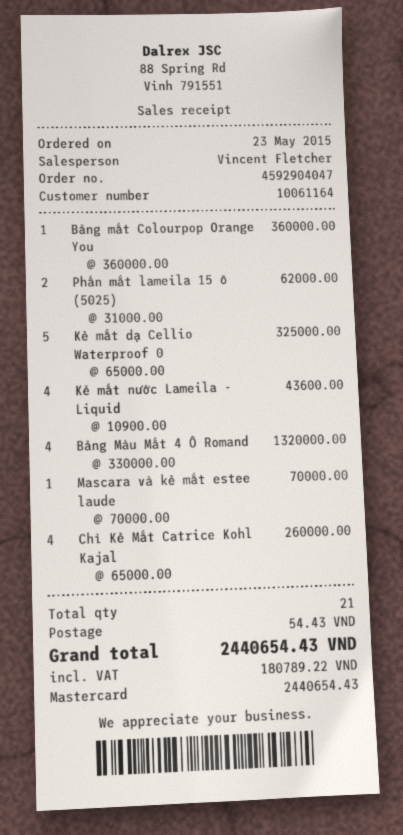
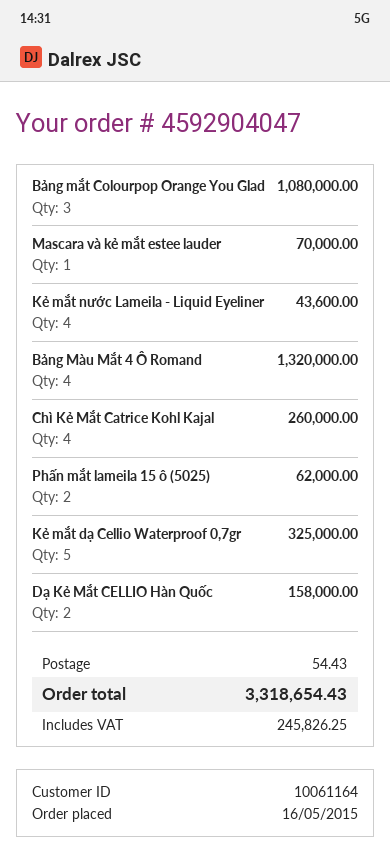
order date: 2015-05-23 -> 2015-05-16
Bảng mắt Colourpop Orange You: 1 for 360000.00 -> 3 for 1080000.00
Dạ Kẻ Mắt CELLIO Hàn Quốc: none -> 2 for 158000.00
tax: 180789.22 -> 245826.25
total: 2440654.43 -> 3318654.43

